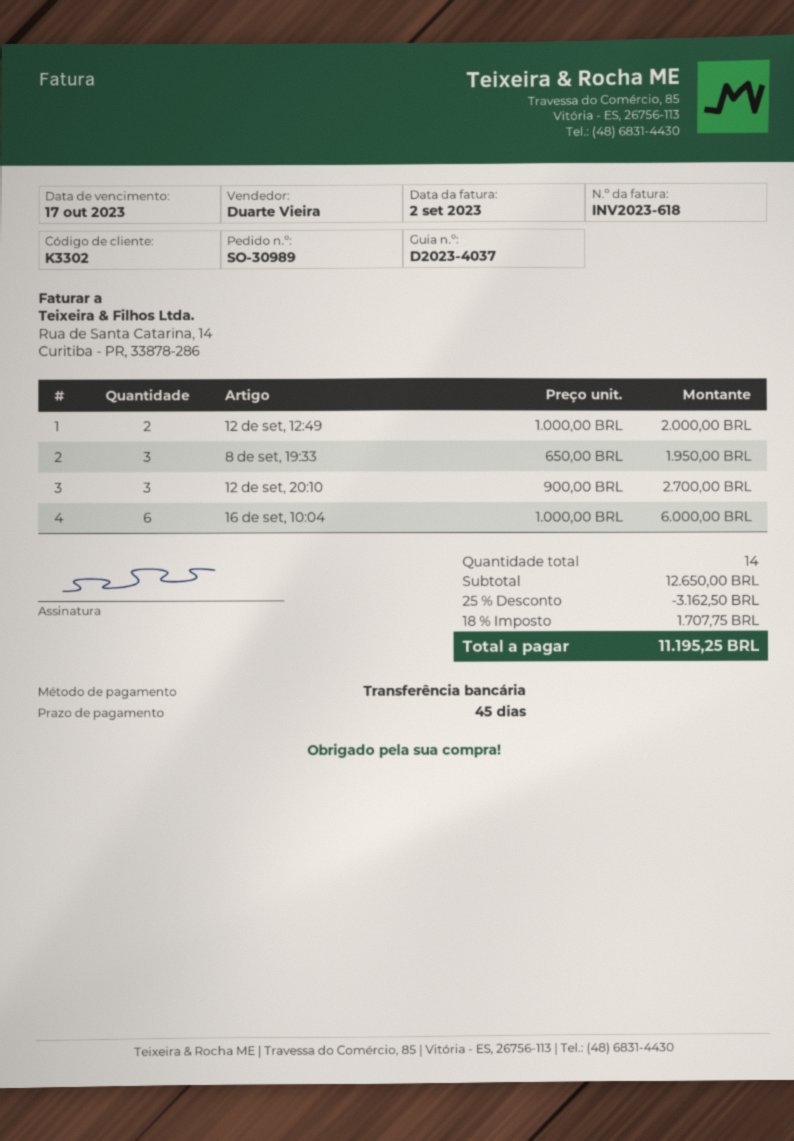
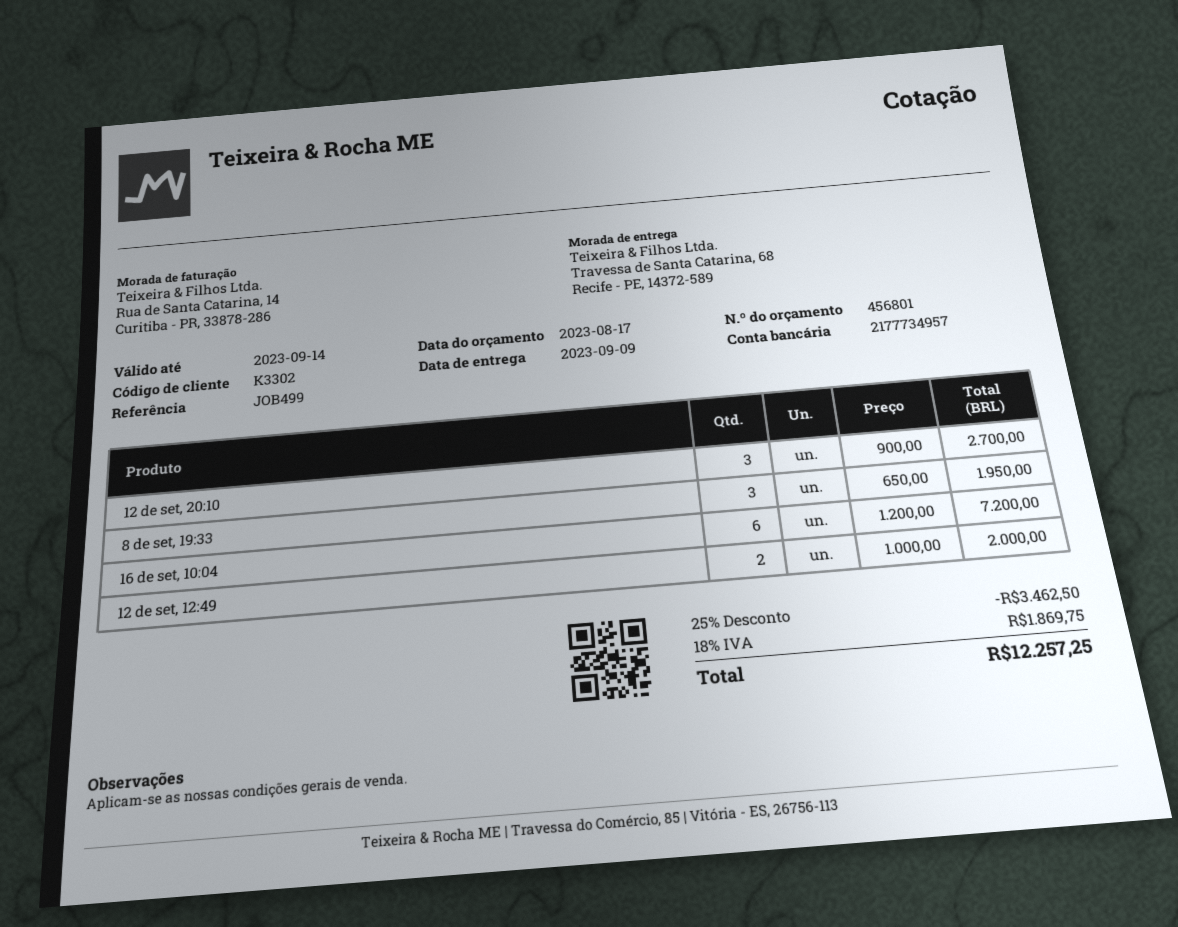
16 de set, 10:04: 6 x 1000.00 = 6000.00 -> 6 x 1200.00 = 7200.00
discount: 25% = 3162.50 -> 25% = 3462.50
tax: 18% = 1707.75 -> 18% = 1869.75
total: 11195.25 -> 12257.25

